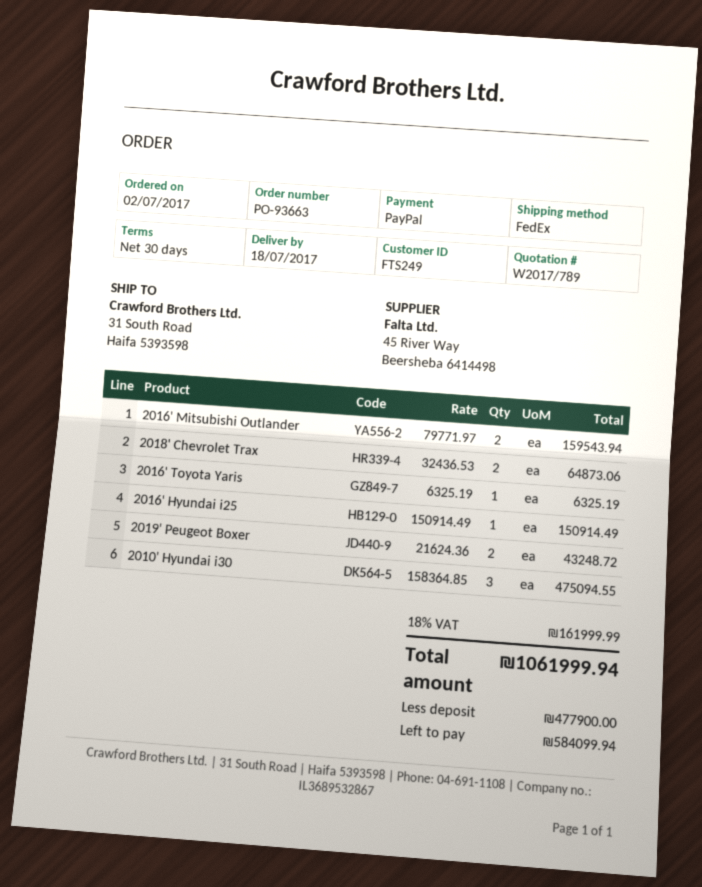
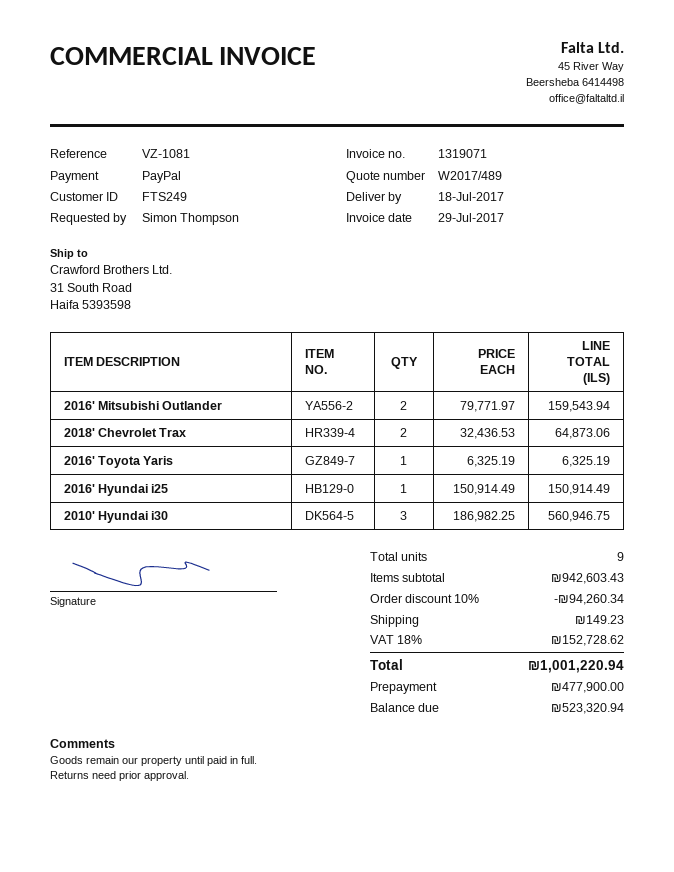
quote number: W2017/789 -> W2017/489
2019' Peugeot Boxer: 2 x 21624.36 = 43248.72 -> none
2010' Hyundai i30: 3 x 158364.85 = 475094.55 -> 3 x 186982.25 = 560946.75
discount: none -> 10% = 94260.34
shipping: none -> 149.23
tax: 18% = 161999.99 -> 18% = 152728.62
total: 1061999.94 -> 1001220.94
balance: 584099.94 -> 523320.94

